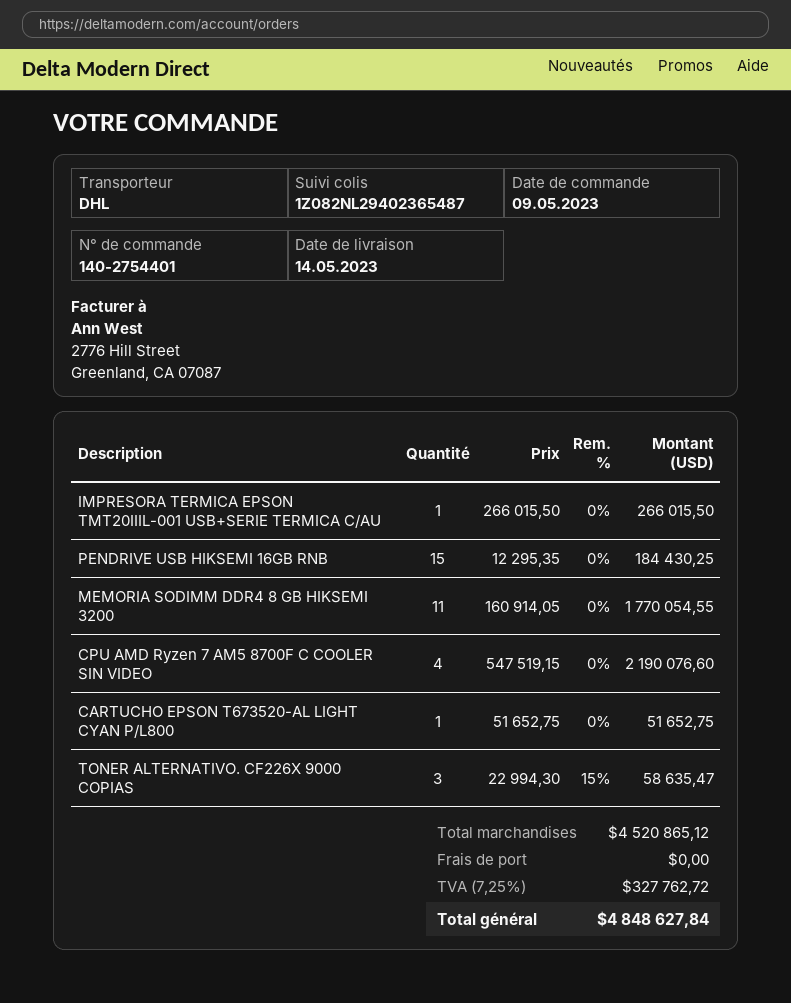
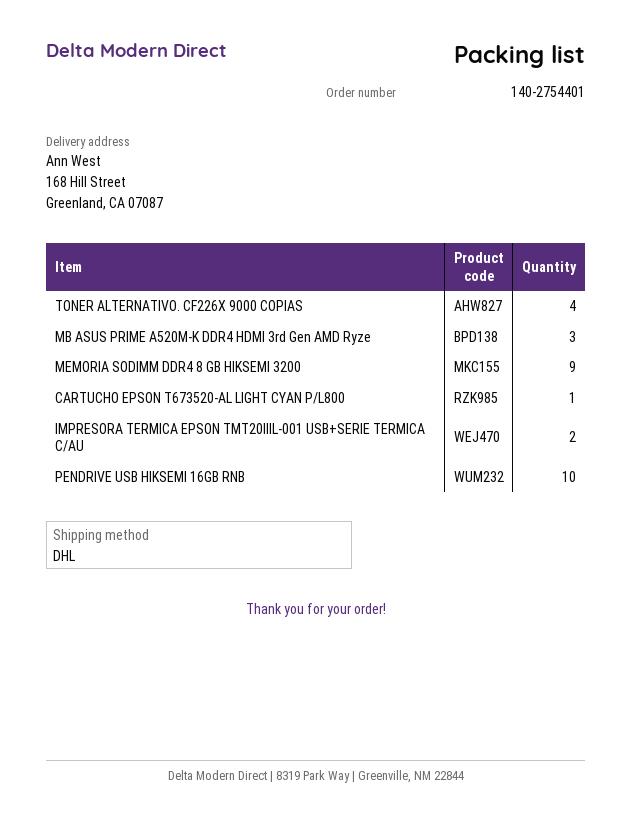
IMPRESORA TERMICA EPSON TMT20IIIL-001 USB+SERIE TERMICA C/AU: 1 -> 2
PENDRIVE USB HIKSEMI 16GB RNB: 15 -> 10
MEMORIA SODIMM DDR4 8 GB HIKSEMI 3200: 11 -> 9
CPU AMD Ryzen 7 AM5 8700F C COOLER SIN VIDEO: 4 -> none
TONER ALTERNATIVO. CF226X 9000 COPIAS: 3 -> 4
MB ASUS PRIME A520M-K DDR4 HDMI 3rd Gen AMD Ryze: none -> 3

